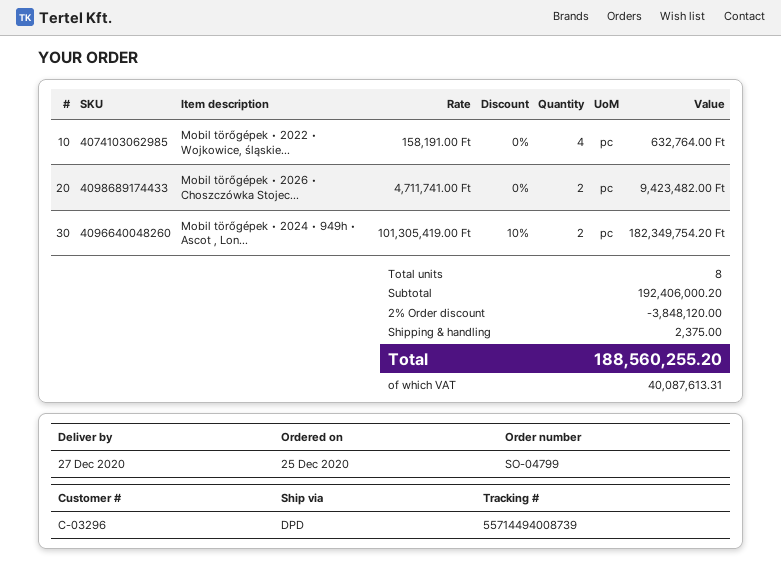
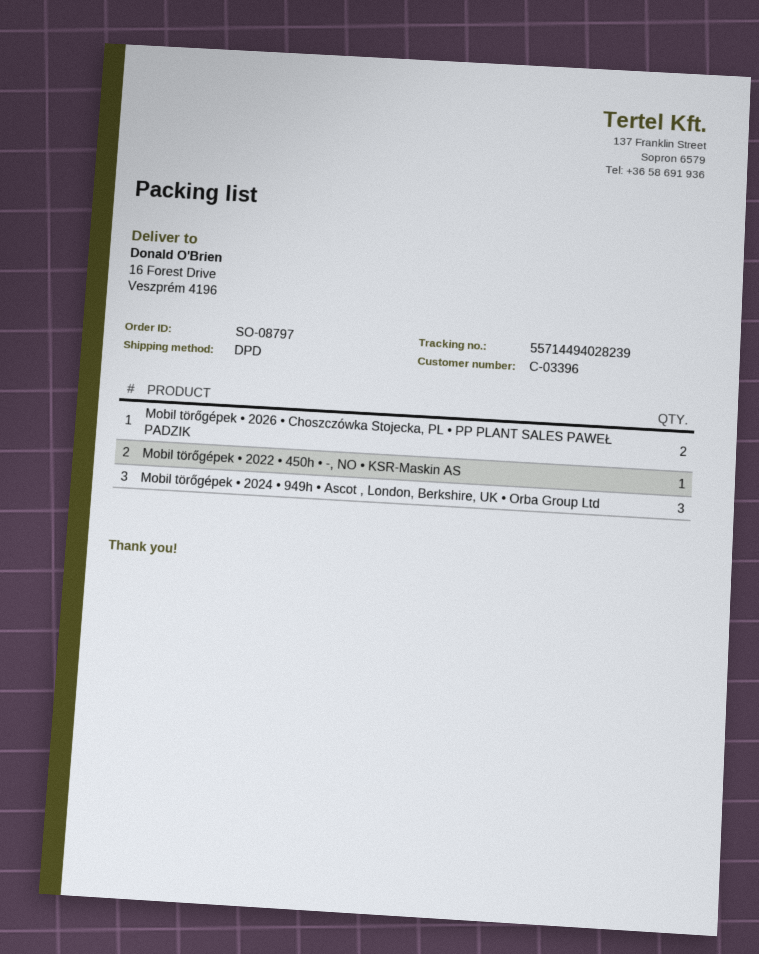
order number: SO-04799 -> SO-08797
customer number: C-03296 -> C-03396
tracking number: 55714494008739 -> 55714494028239
Mobil törőgépek • 2022 • Wojkowice, śląskie...: 4 -> none
Mobil törőgépek • 2024 • 949h • Ascot , Lon...: 2 -> 3
Mobil törőgépek • 2022 • 450h • -, NO • KSR-Maskin AS: none -> 1

